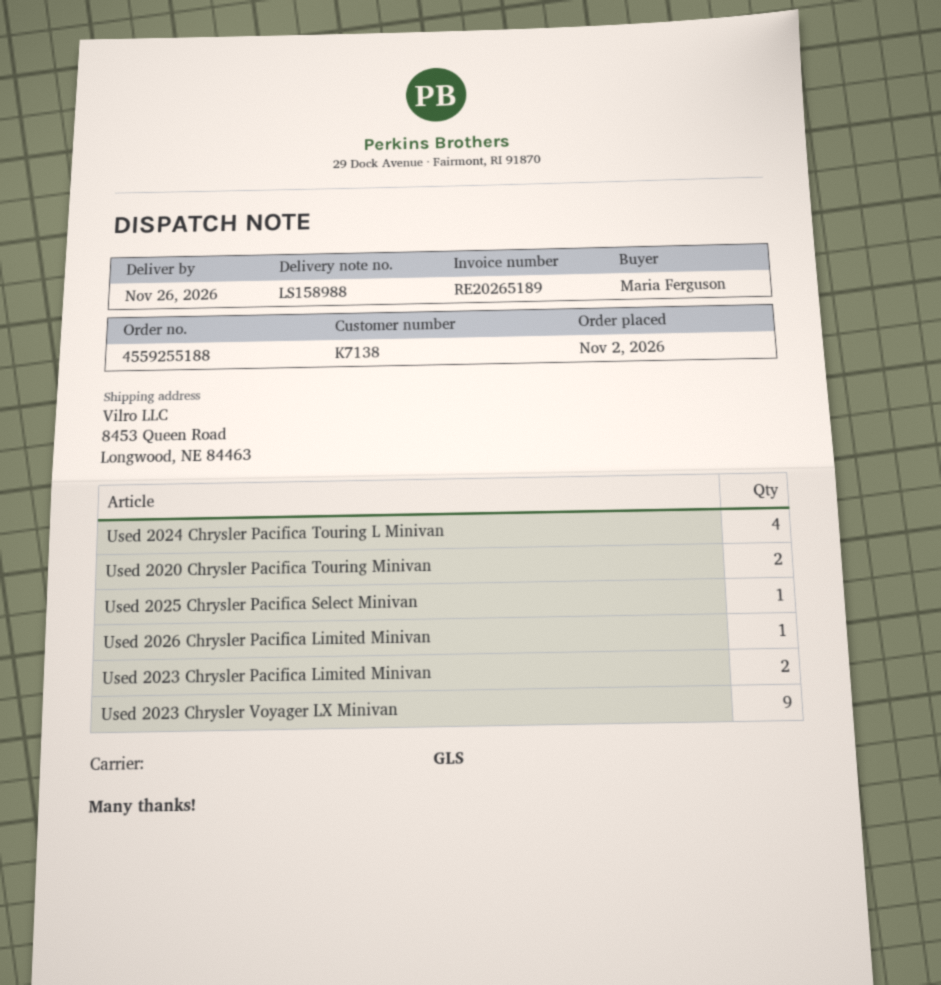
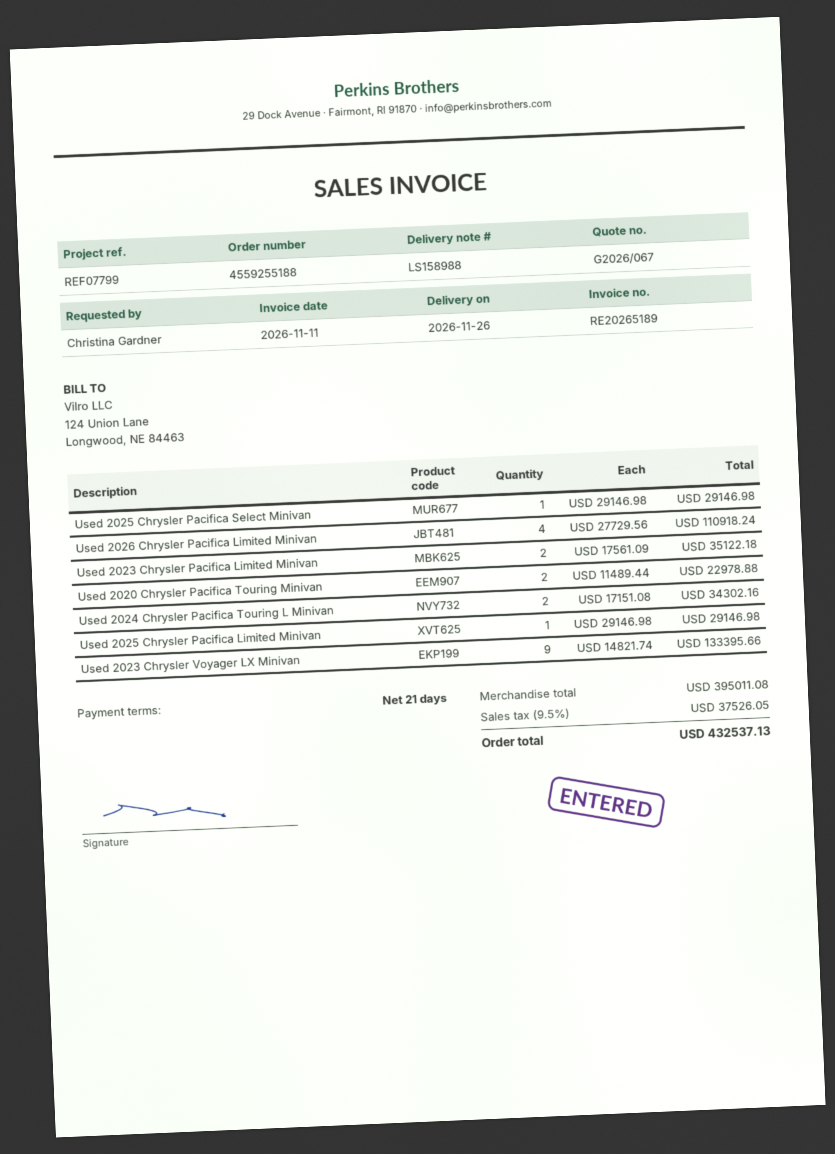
ordered by: Maria Ferguson -> Christina Gardner
Used 2024 Chrysler Pacifica Touring L Minivan: 4 -> 2
Used 2026 Chrysler Pacifica Limited Minivan: 1 -> 4
Used 2025 Chrysler Pacifica Limited Minivan: none -> 1

